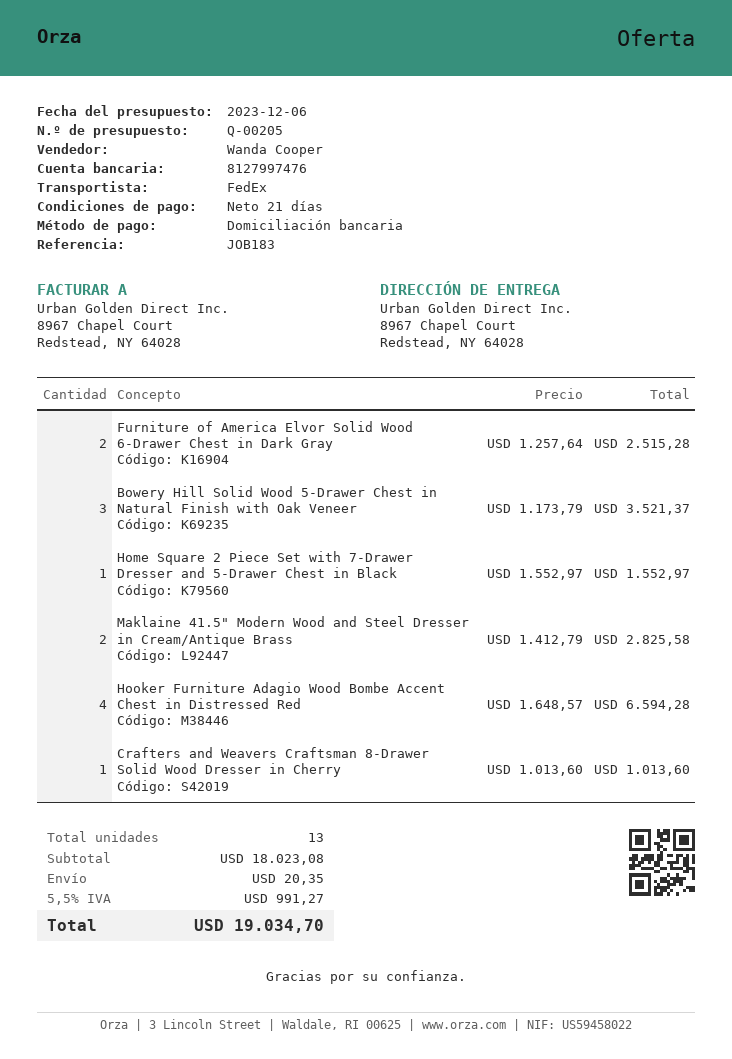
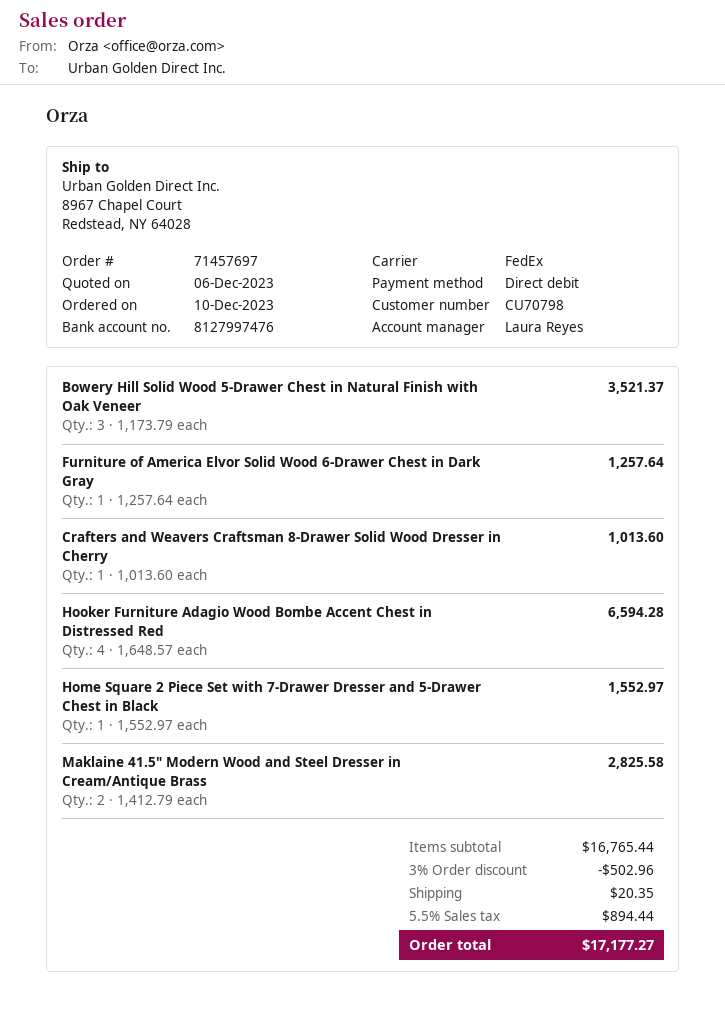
sales rep: Wanda Cooper -> Laura Reyes
Furniture of America Elvor Solid Wood 6-Drawer Chest in Dark Gray: 2 x 1257.64 = 2515.28 -> 1 x 1257.64 = 1257.64
subtotal: 18023.08 -> 16765.44
discount: none -> 3% = 502.96
tax: 5.5% = 991.27 -> 5.5% = 894.44
total: 19034.70 -> 17177.27

